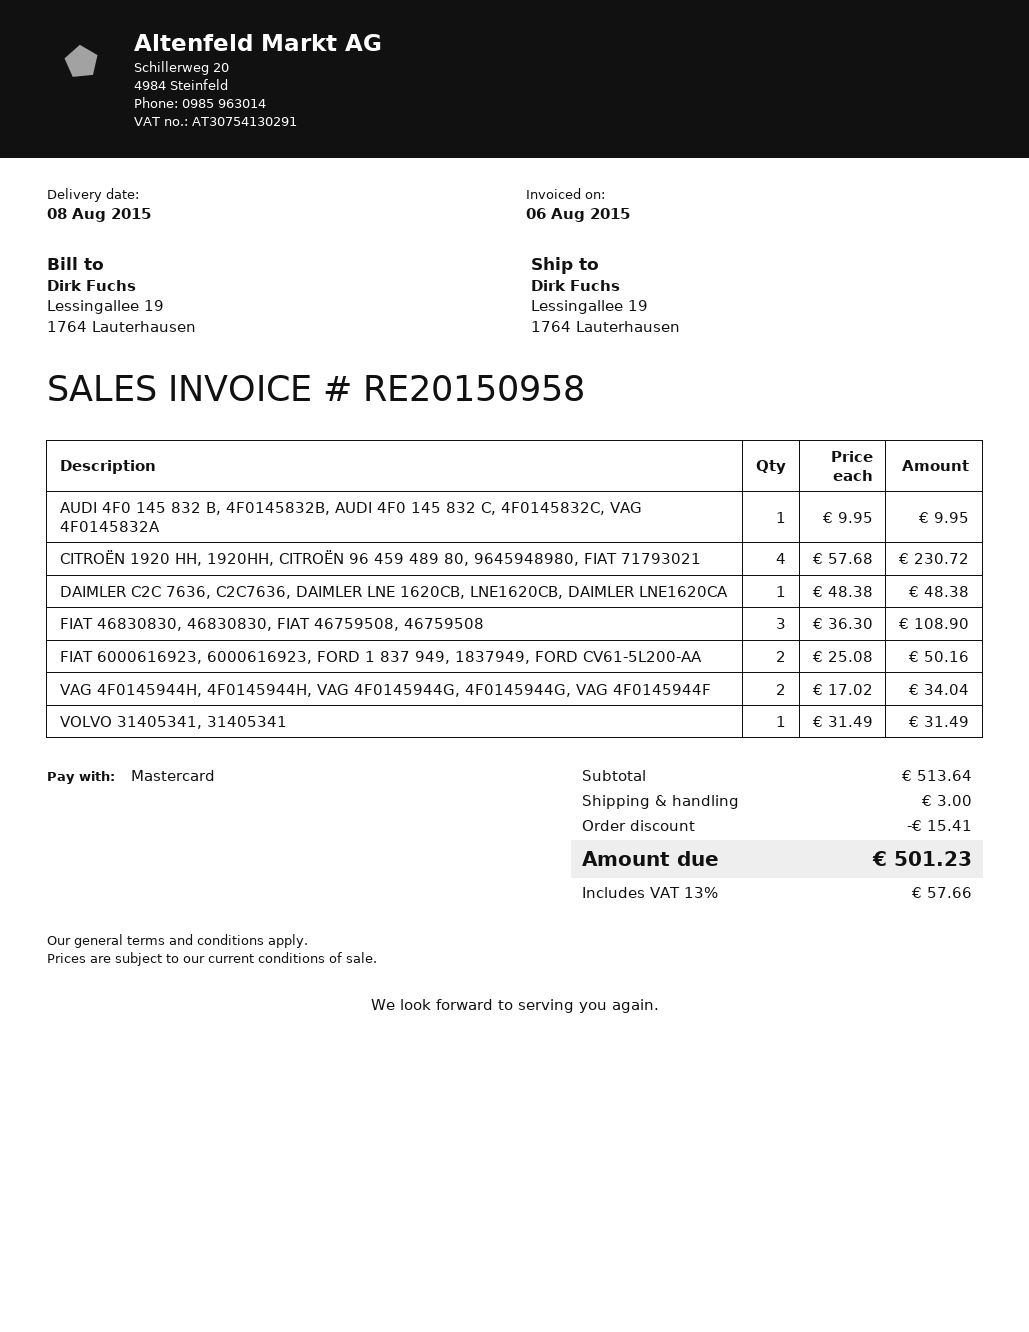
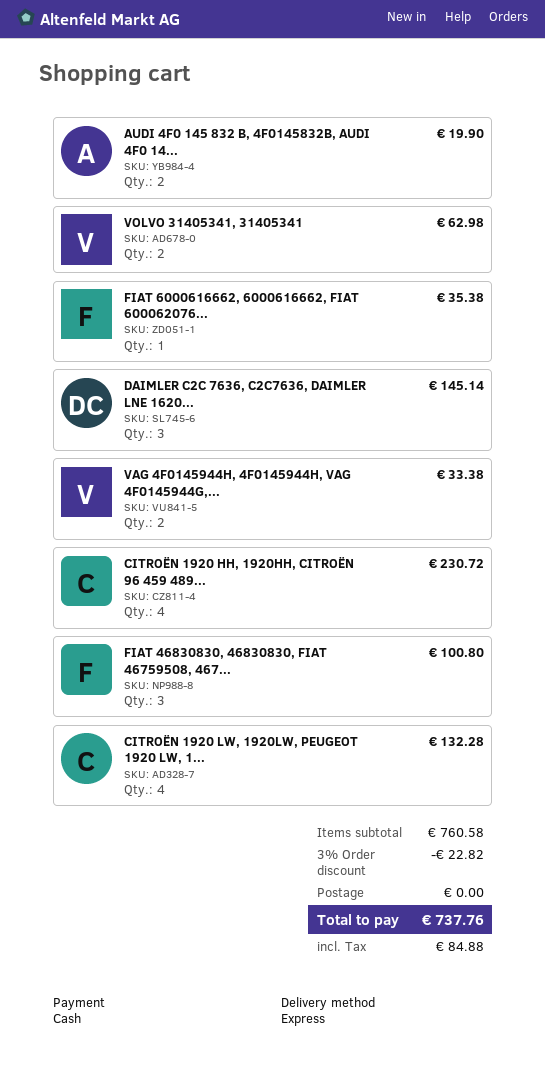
payment method: Mastercard -> cash
AUDI 4F0 145 832 B, 4F0145832B, AUDI 4F0 145 832 C, 4F0145832C, VAG 4F0145832A: 1 for 9.95 -> 2 for 19.90
DAIMLER C2C 7636, C2C7636, DAIMLER LNE 1620CB, LNE1620CB, DAIMLER LNE1620CA: 1 for 48.38 -> 3 for 145.14
FIAT 46830830, 46830830, FIAT 46759508, 46759508: 3 for 108.90 -> 3 for 100.80
FIAT 6000616923, 6000616923, FORD 1 837 949, 1837949, FORD CV61-5L200-AA: 2 for 50.16 -> none
VAG 4F0145944H, 4F0145944H, VAG 4F0145944G, 4F0145944G, VAG 4F0145944F: 2 for 34.04 -> 2 for 33.38
VOLVO 31405341, 31405341: 1 for 31.49 -> 2 for 62.98
FIAT 6000616662, 6000616662, FIAT 600062076...: none -> 1 for 35.38
CITROËN 1920 LW, 1920LW, PEUGEOT 1920 LW, 1...: none -> 4 for 132.28
subtotal: 513.64 -> 760.58
discount: 15.41 -> 22.82
shipping: 3.00 -> 0.00
tax: 57.66 -> 84.88
total: 501.23 -> 737.76

